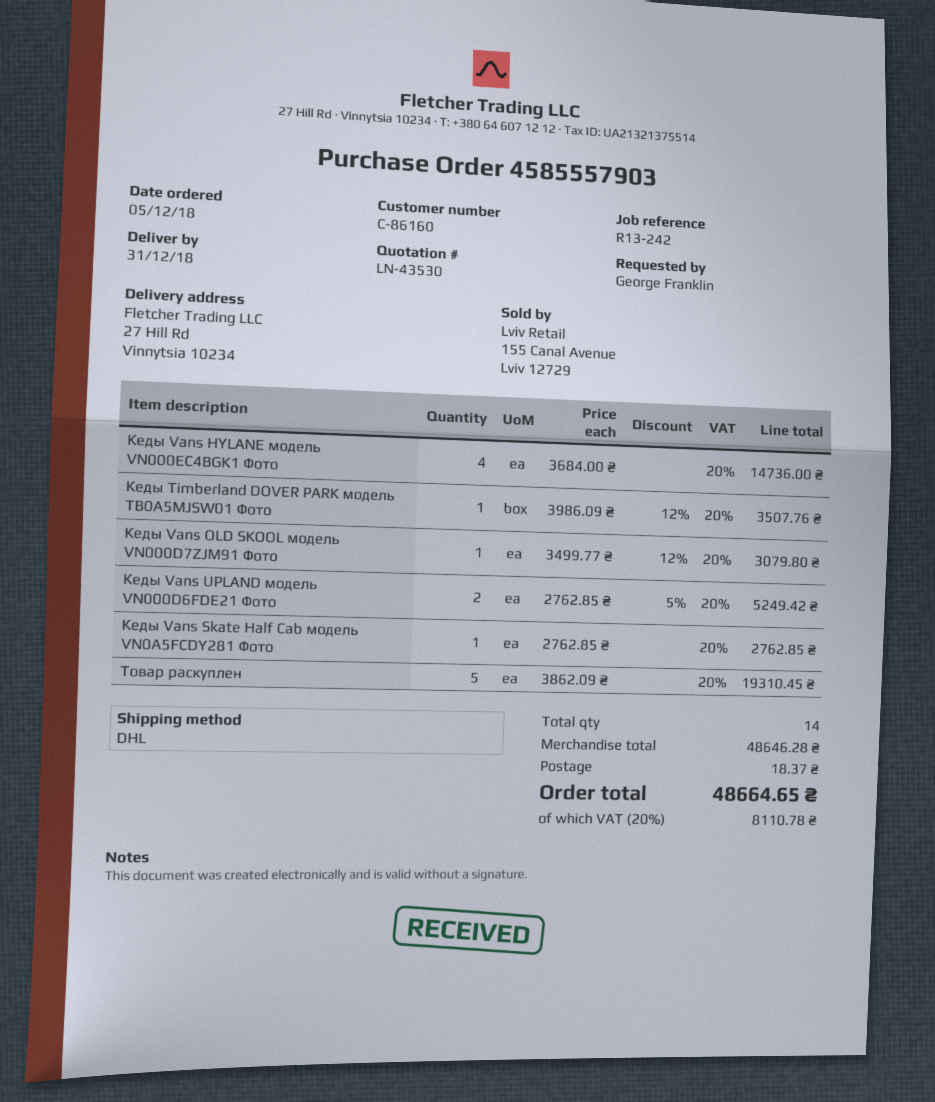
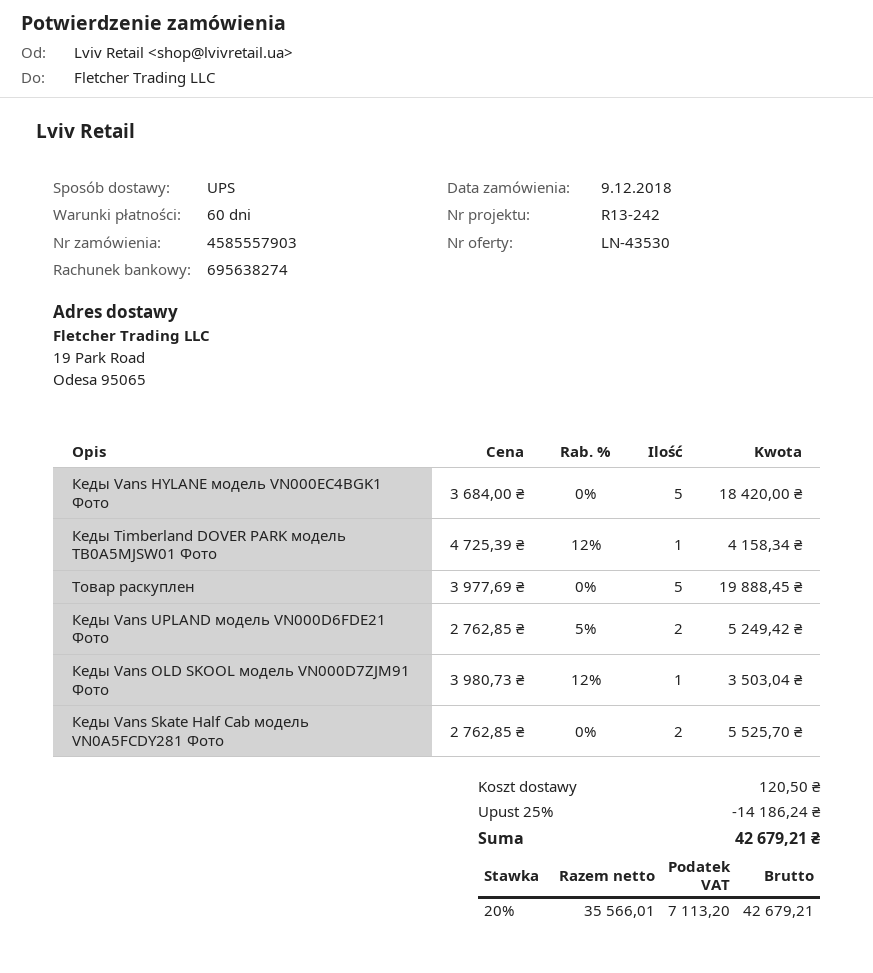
order date: 2018-12-05 -> 2018-12-09
shipping method: DHL -> UPS
ship to: 27 Hill Rd, Vinnytsia 10234 -> 19 Park Road, Odesa 95065
Кеды Vans HYLANE модель VN000EC4BGK1 Фото: 4 x 3684.00 = 14736.00 -> 5 x 3684.00 = 18420.00
Кеды Timberland DOVER PARK модель TB0A5MJSW01 Фото: 1 x 3986.09 - 12% = 3507.76 -> 1 x 4725.39 - 12% = 4158.34
Кеды Vans OLD SKOOL модель VN000D7ZJM91 Фото: 1 x 3499.77 - 12% = 3079.80 -> 1 x 3980.73 - 12% = 3503.04
Кеды Vans Skate Half Cab модель VN0A5FCDY281 Фото: 1 x 2762.85 = 2762.85 -> 2 x 2762.85 = 5525.70
Товар раскуплен: 5 x 3862.09 = 19310.45 -> 5 x 3977.69 = 19888.45
discount: none -> 25% = 14186.24
shipping: 18.37 -> 120.50
tax: 20% = 8110.78 -> 20% = 7113.20
total: 48664.65 -> 42679.21

